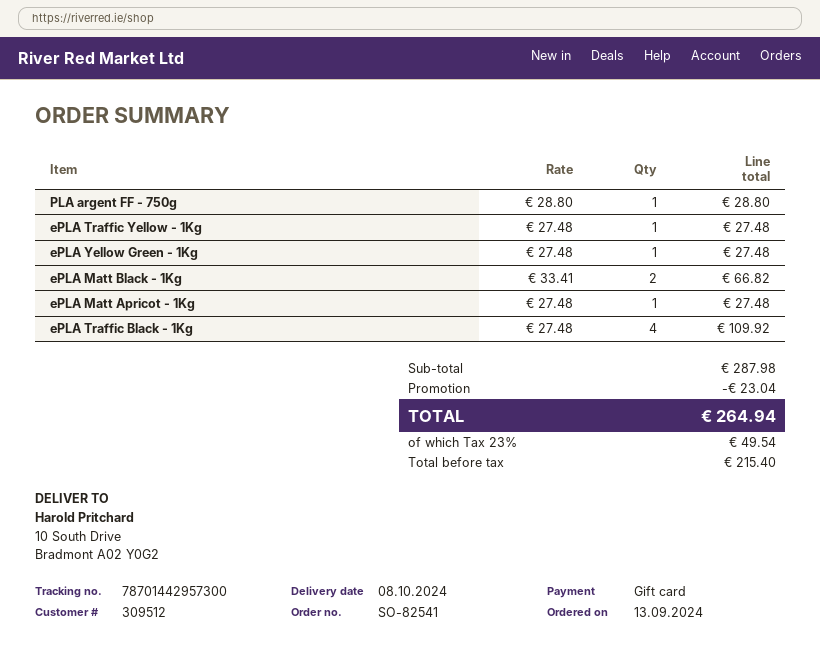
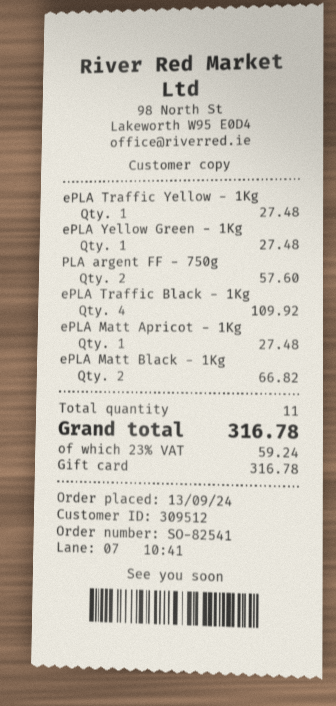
PLA argent FF - 750g: 1 for 28.80 -> 2 for 57.60
discount: 23.04 -> none
tax: 23% = 49.54 -> 23% = 59.24
total: 264.94 -> 316.78

